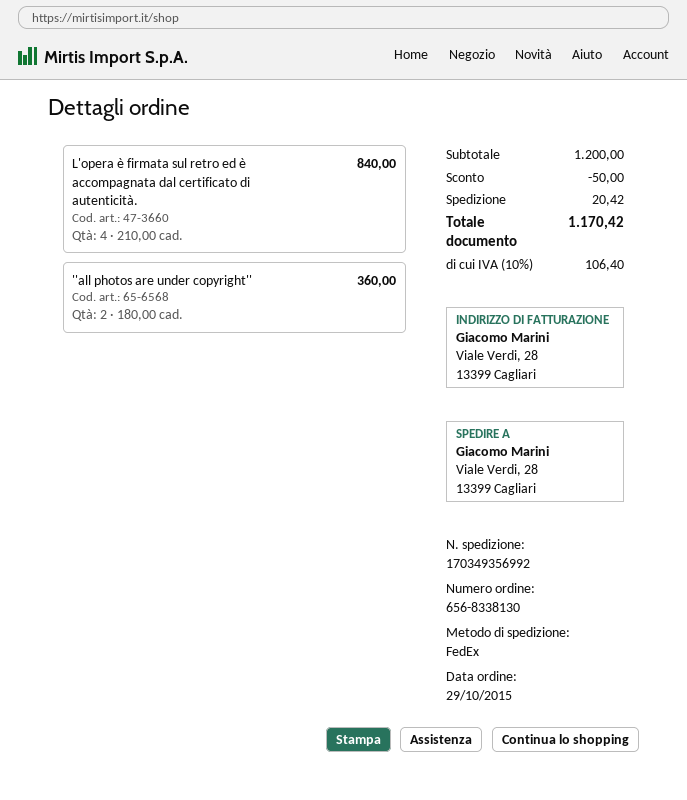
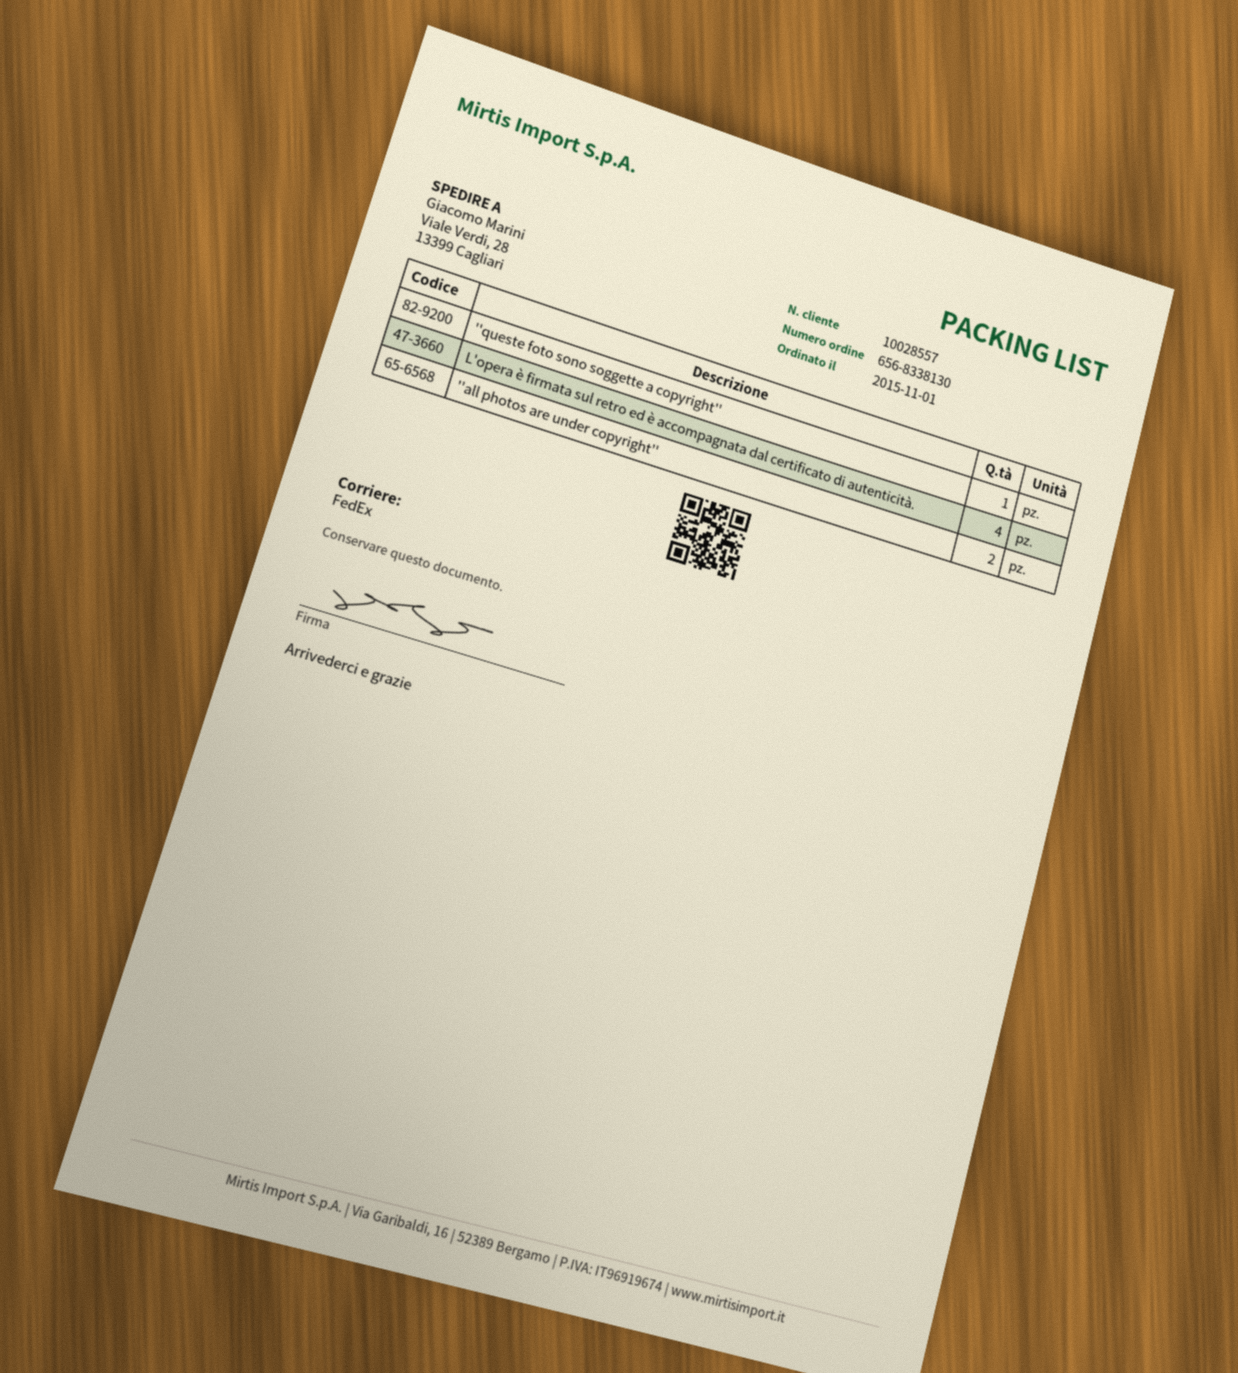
order date: 2015-10-29 -> 2015-11-01
''queste foto sono soggette a copyright'': none -> 1

